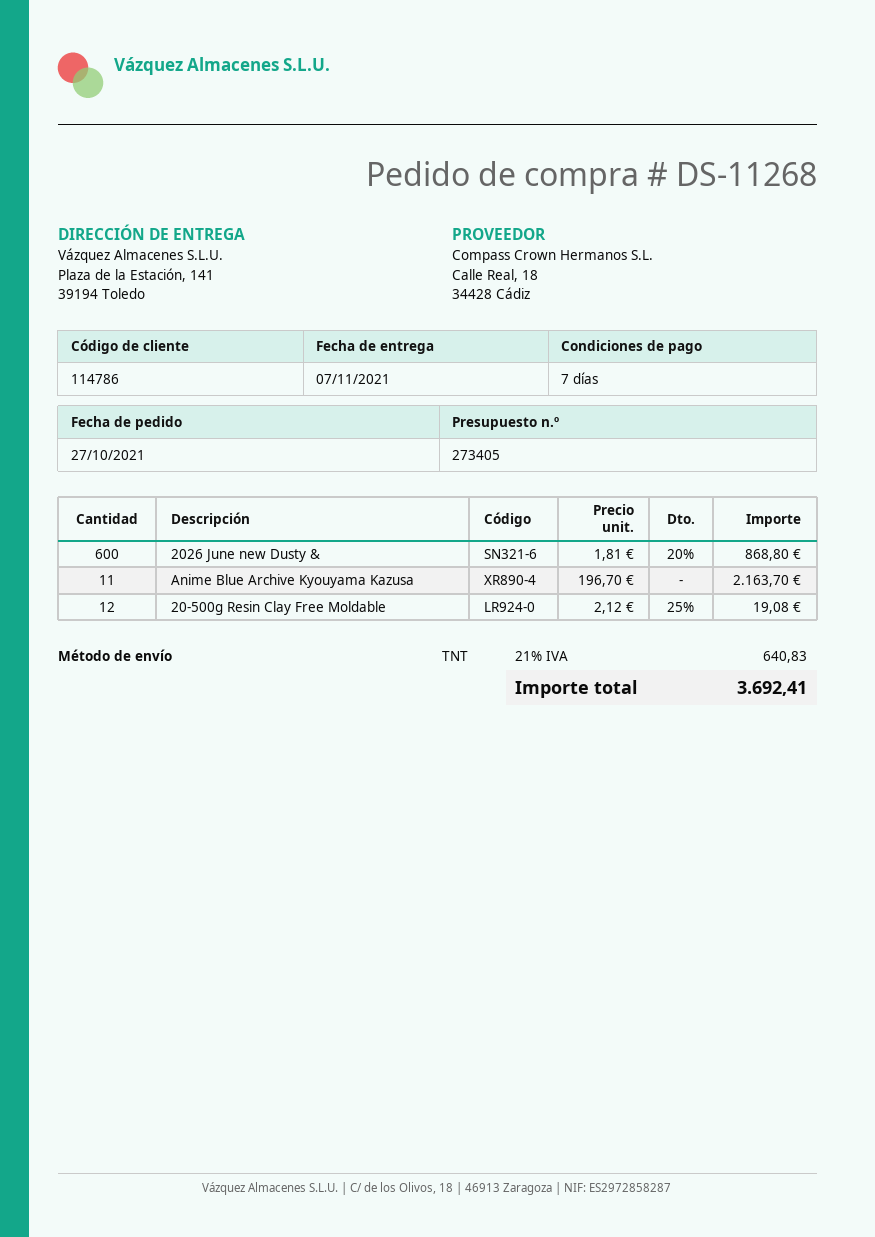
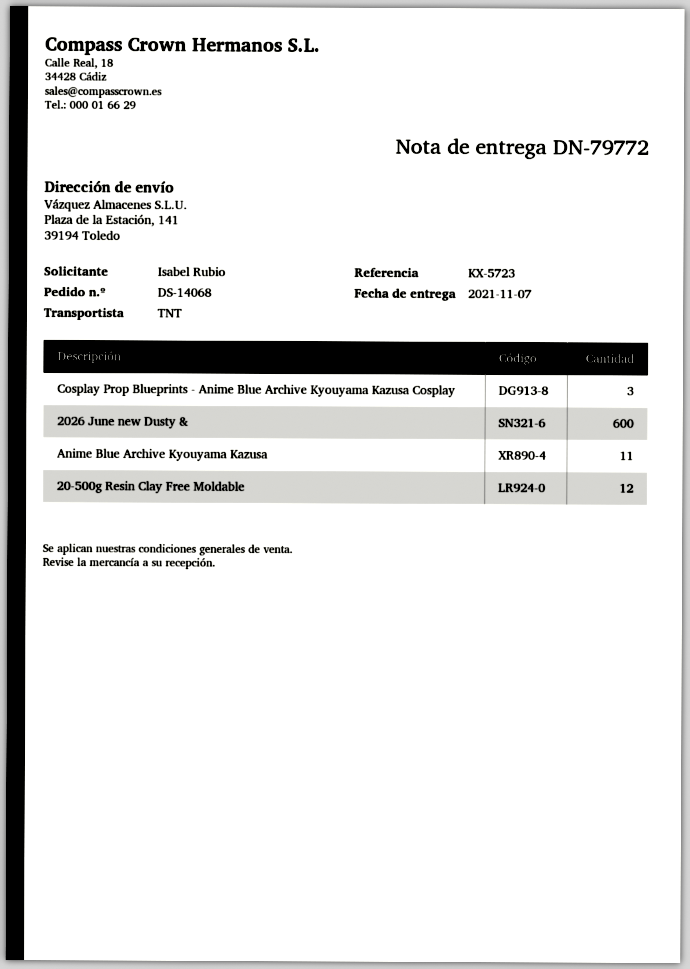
order number: DS-11268 -> DS-14068
Cosplay Prop Blueprints - Anime Blue Archive Kyouyama Kazusa Cosplay: none -> 3

